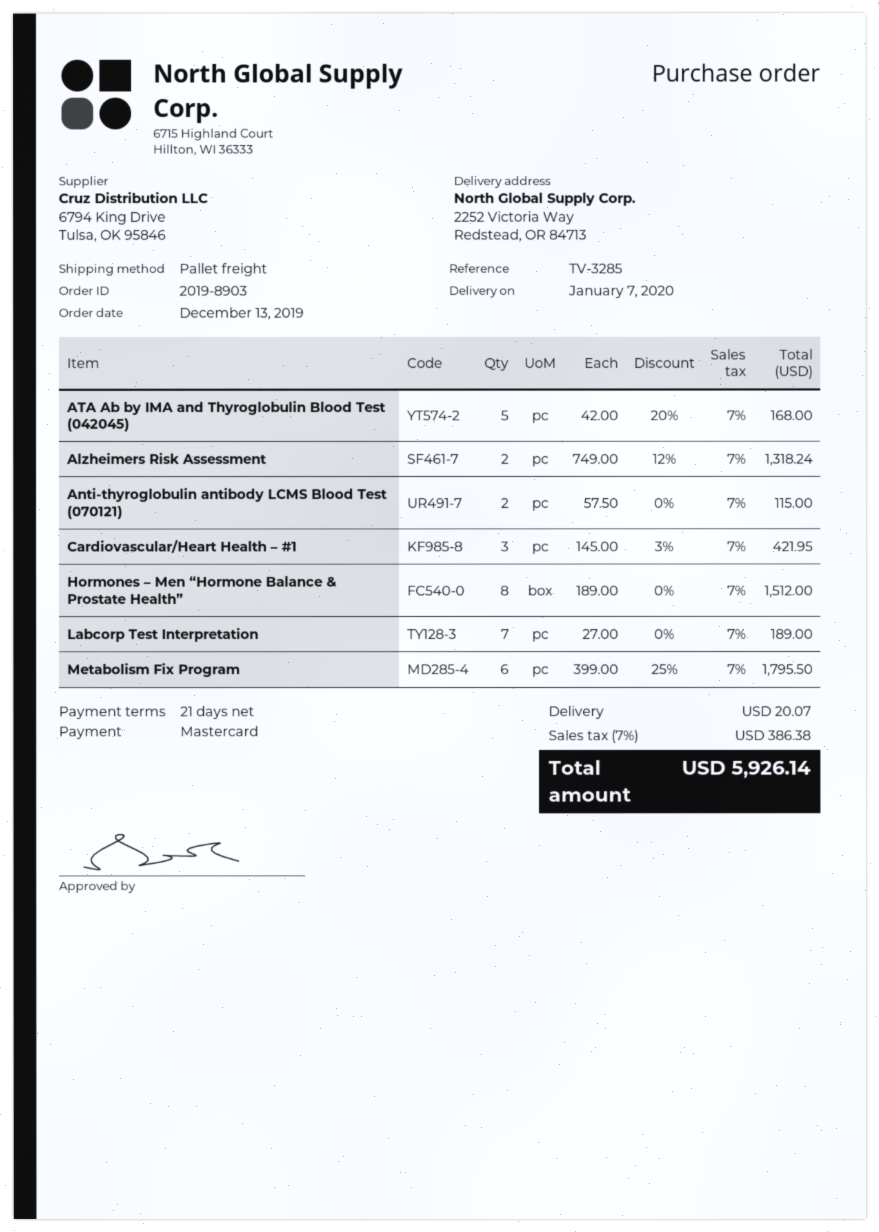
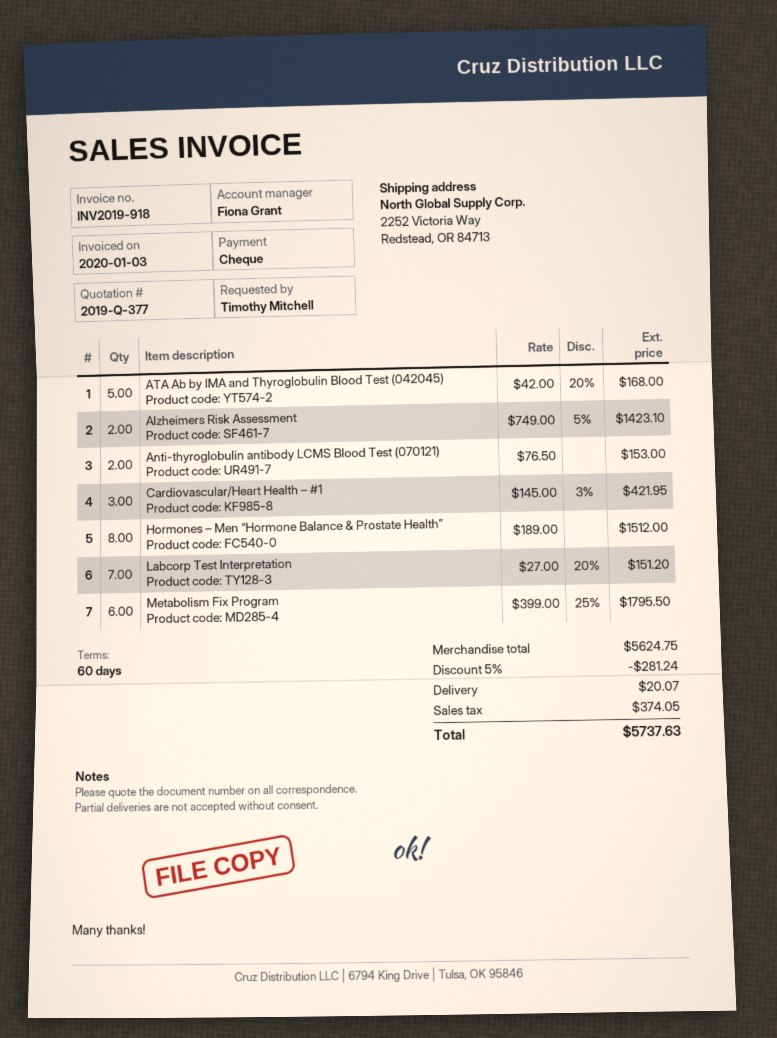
payment terms: 21 days -> 60 days
payment method: Mastercard -> cheque
Alzheimers Risk Assessment: 2 x 749.00 - 12% = 1318.24 -> 2 x 749.00 - 5% = 1423.10
Anti-thyroglobulin antibody LCMS Blood Test (070121): 2 x 57.50 = 115.00 -> 2 x 76.50 = 153.00
Labcorp Test Interpretation: 7 x 27.00 = 189.00 -> 7 x 27.00 - 20% = 151.20
discount: none -> 5% = 281.24
tax: 386.38 -> 374.05
total: 5926.14 -> 5737.63

